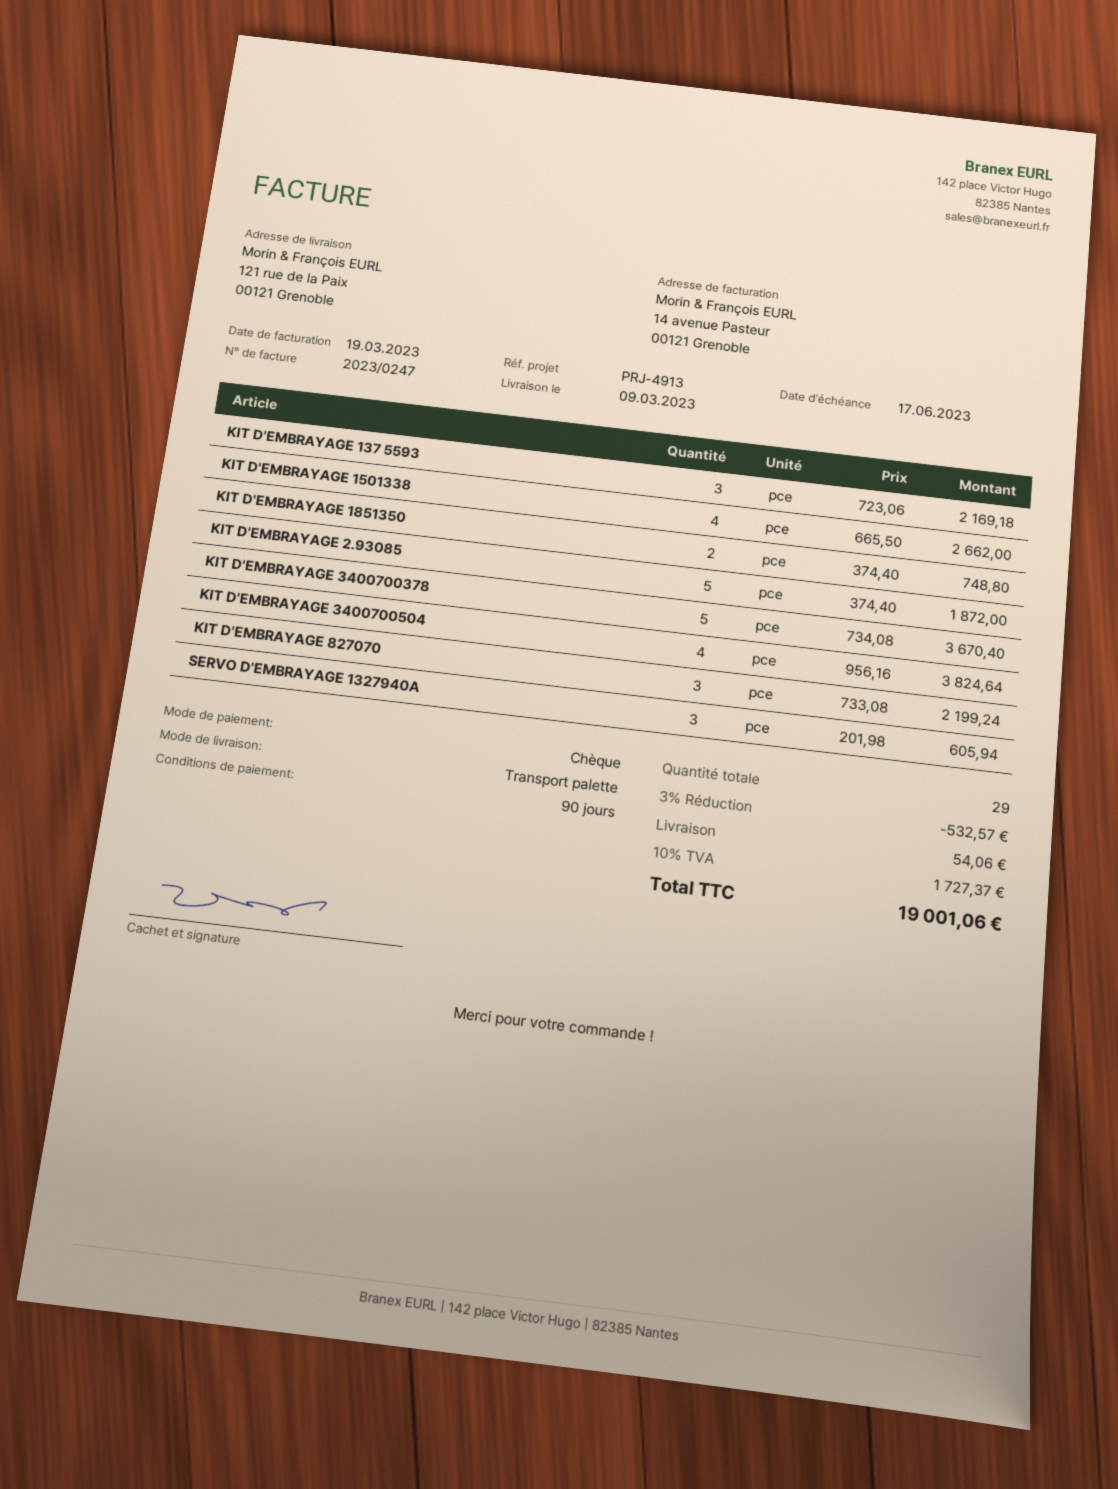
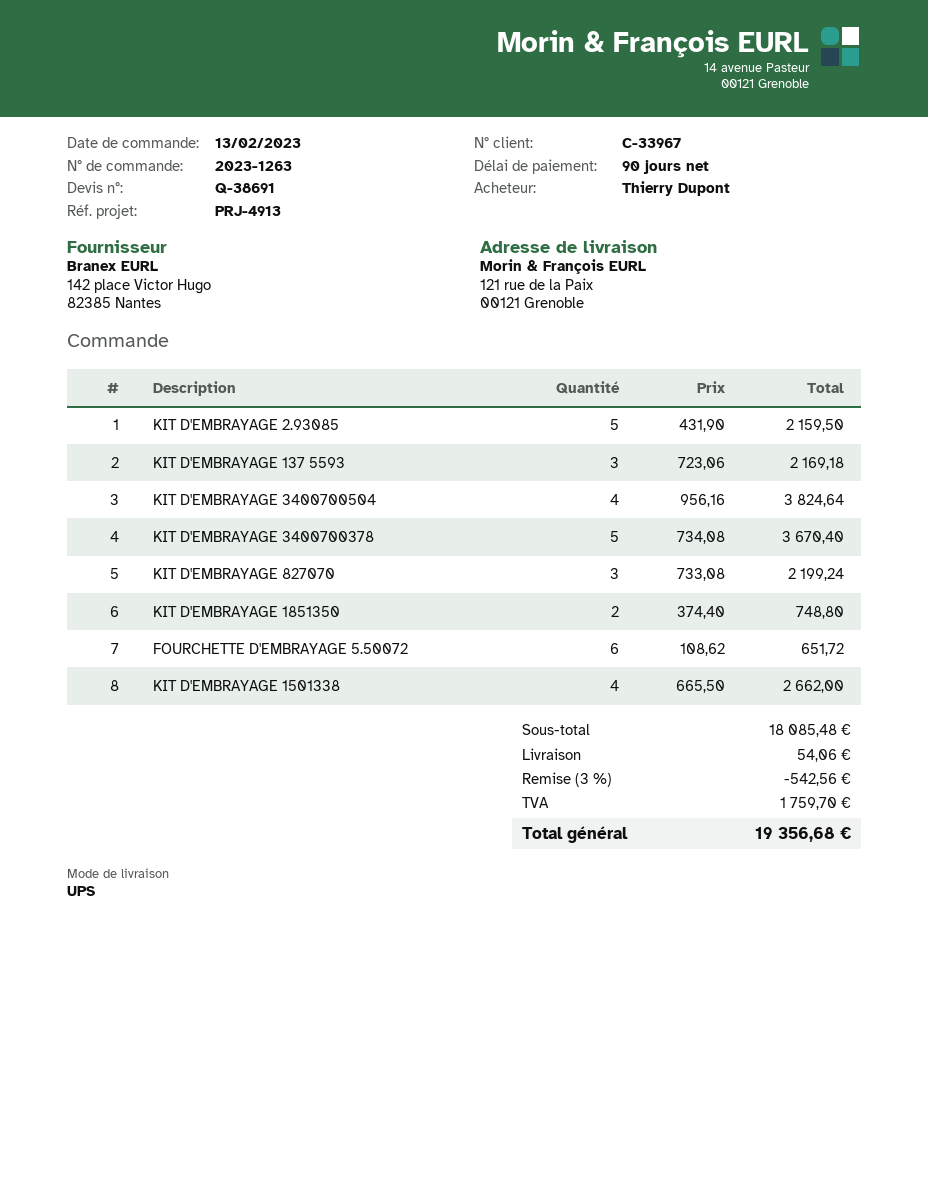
shipping method: pallet freight -> UPS
KIT D'EMBRAYAGE 2.93085: 5 x 374.40 = 1872.00 -> 5 x 431.90 = 2159.50
SERVO D'EMBRAYAGE 1327940A: 3 x 201.98 = 605.94 -> none
FOURCHETTE D'EMBRAYAGE 5.50072: none -> 6 x 108.62 = 651.72
discount: 3% = 532.57 -> 3% = 542.56
tax: 1727.37 -> 1759.70
total: 19001.06 -> 19356.68

